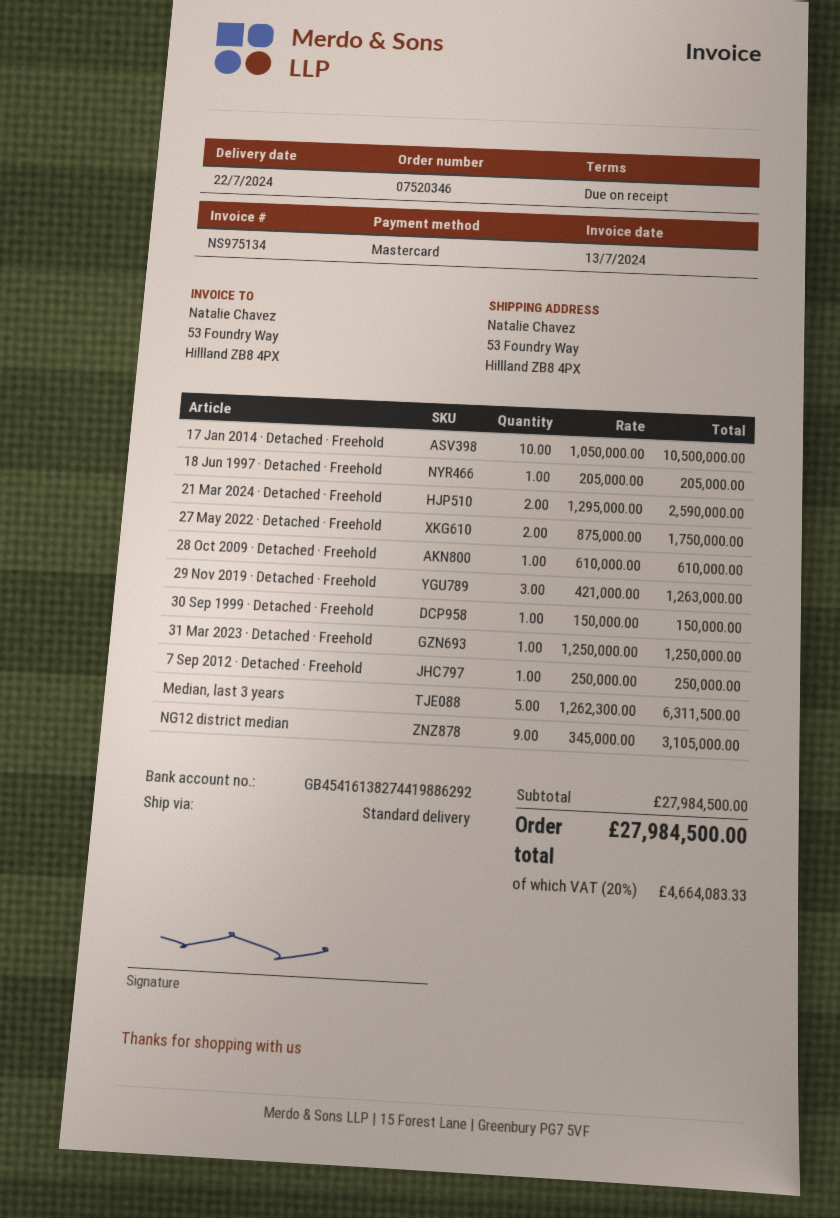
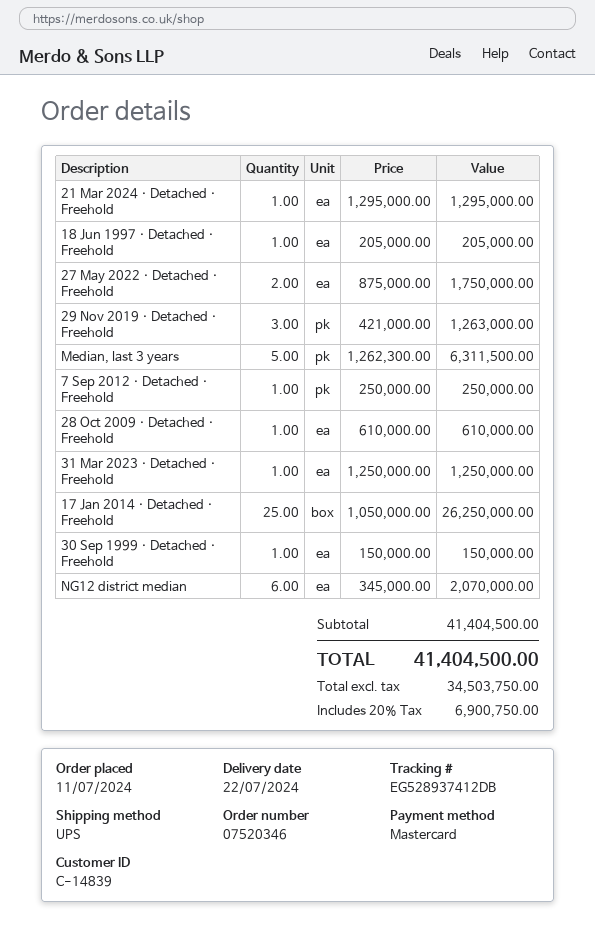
shipping method: standard -> UPS
17 Jan 2014 · Detached · Freehold: 10 x 1050000.00 = 10500000.00 -> 25 x 1050000.00 = 26250000.00
21 Mar 2024 · Detached · Freehold: 2 x 1295000.00 = 2590000.00 -> 1 x 1295000.00 = 1295000.00
NG12 district median: 9 x 345000.00 = 3105000.00 -> 6 x 345000.00 = 2070000.00
subtotal: 27984500.00 -> 41404500.00
tax: 20% = 4664083.33 -> 20% = 6900750.00
total: 27984500.00 -> 41404500.00

